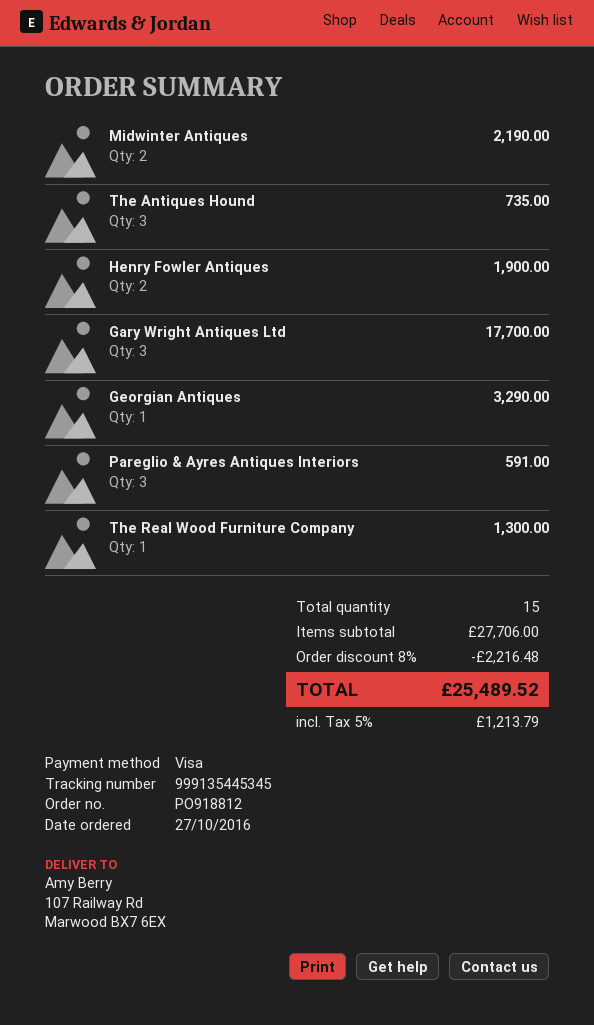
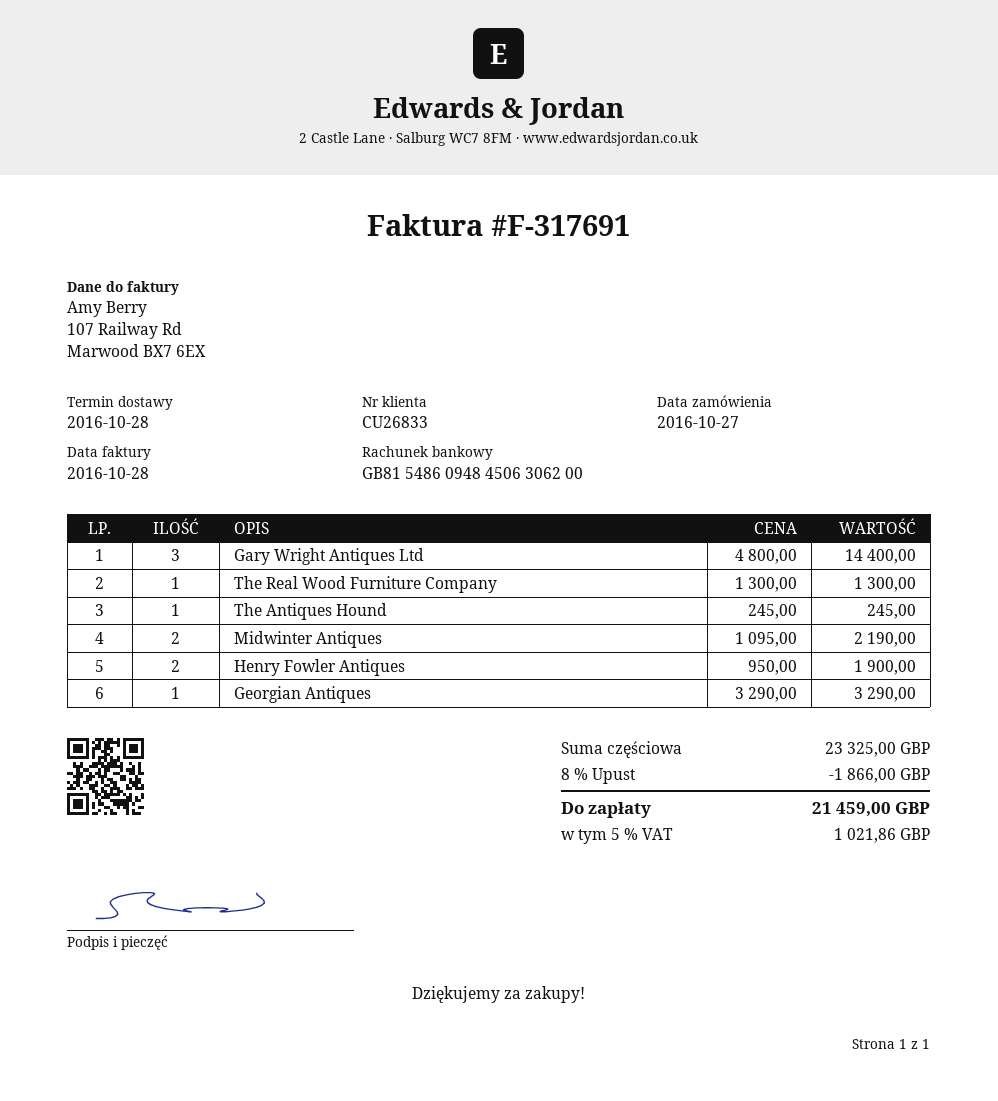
The Antiques Hound: 3 for 735.00 -> 1 for 245.00
Gary Wright Antiques Ltd: 3 for 17700.00 -> 3 for 14400.00
Pareglio & Ayres Antiques Interiors: 3 for 591.00 -> none
subtotal: 27706.00 -> 23325.00
discount: 8% = 2216.48 -> 8% = 1866.00
tax: 5% = 1213.79 -> 5% = 1021.86
total: 25489.52 -> 21459.00

